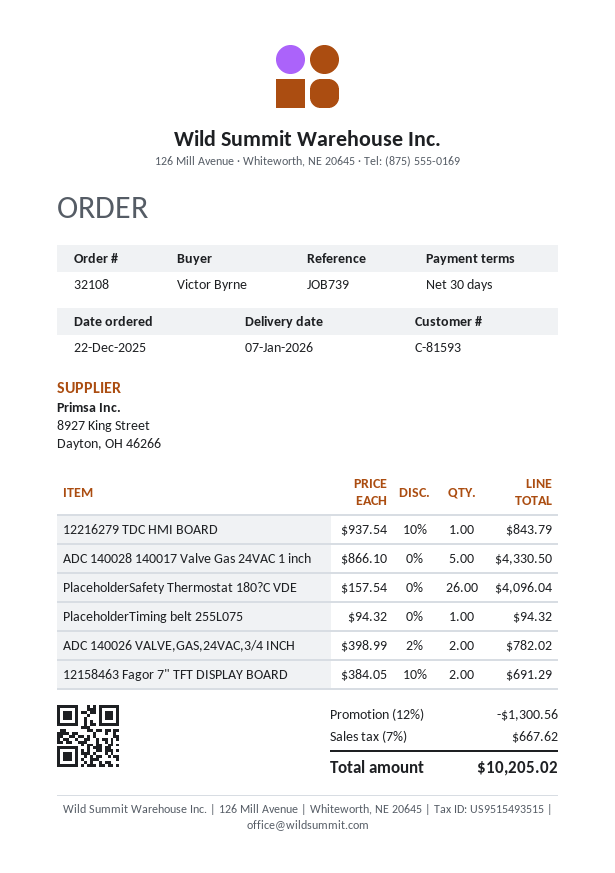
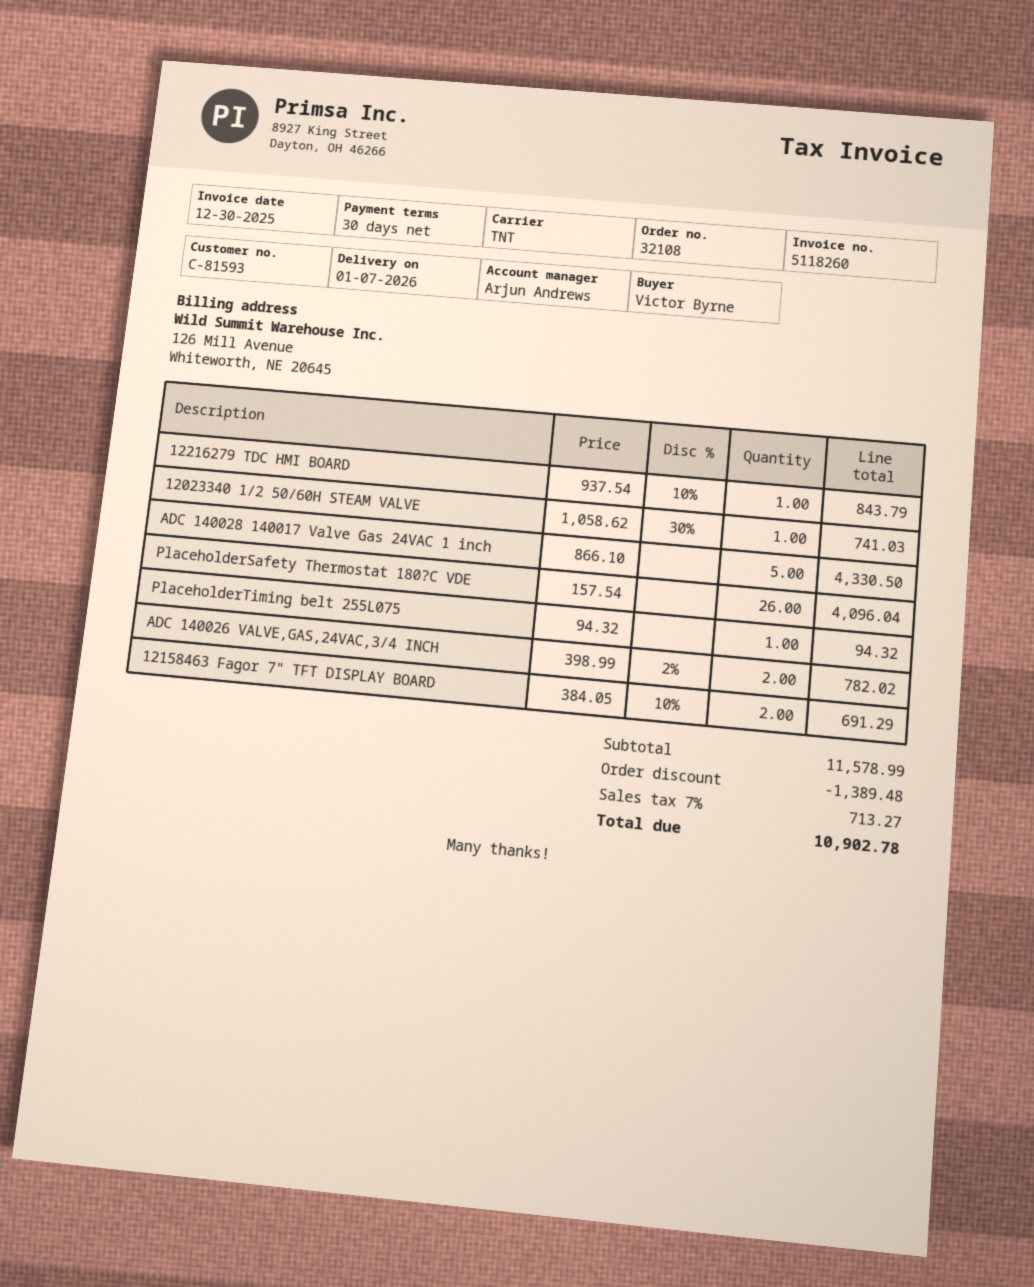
12023340 1/2 50/60H STEAM VALVE: none -> 1 x 1058.62 - 30% = 741.03
discount: 1300.56 -> 1389.48
tax: 7% = 667.62 -> 7% = 713.27
total: 10205.02 -> 10902.78

